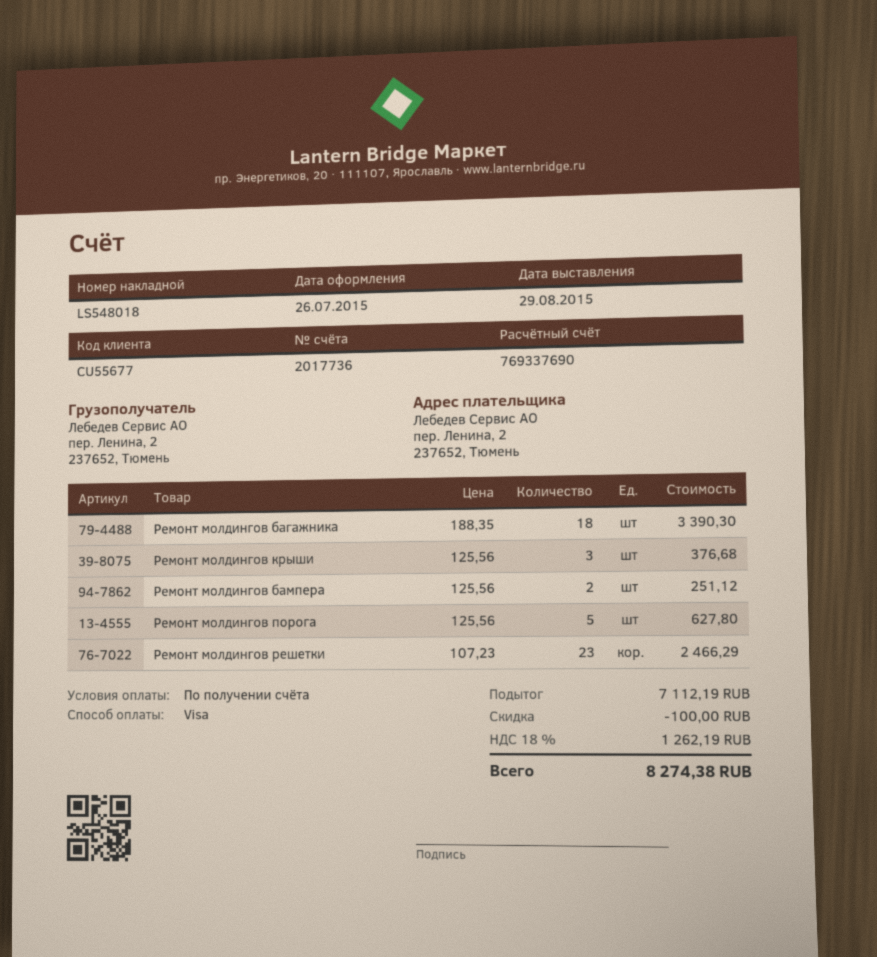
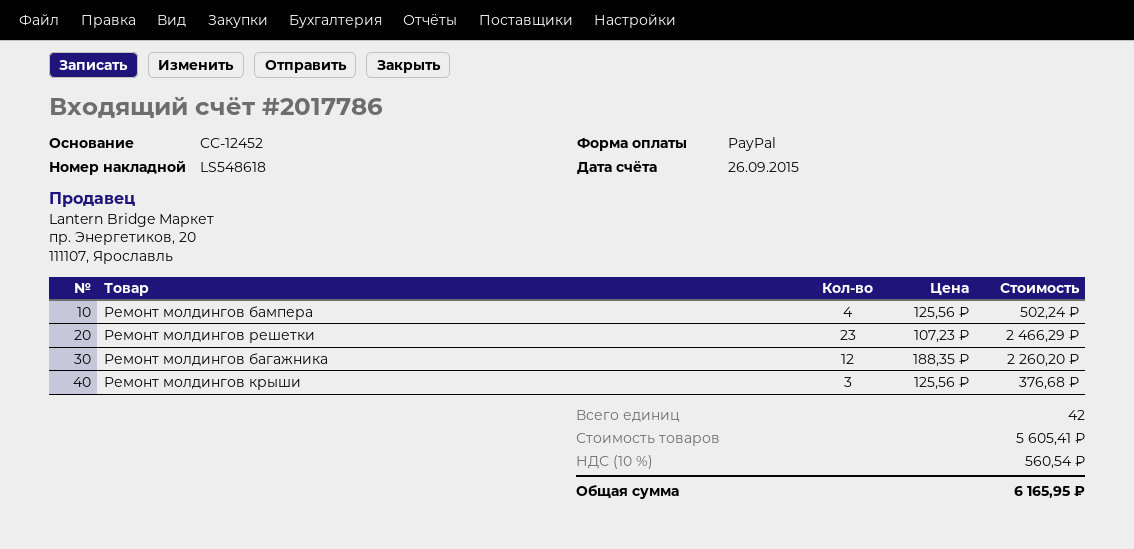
delivery note number: LS548018 -> LS548618
invoice number: 2017736 -> 2017786
invoice date: 2015-08-29 -> 2015-09-26
payment method: Visa -> PayPal
Ремонт молдингов багажника: 18 x 188.35 = 3390.30 -> 12 x 188.35 = 2260.20
Ремонт молдингов бампера: 2 x 125.56 = 251.12 -> 4 x 125.56 = 502.24
Ремонт молдингов порога: 5 x 125.56 = 627.80 -> none
subtotal: 7112.19 -> 5605.41
discount: 100.00 -> none
tax: 18% = 1262.19 -> 10% = 560.54
total: 8274.38 -> 6165.95

